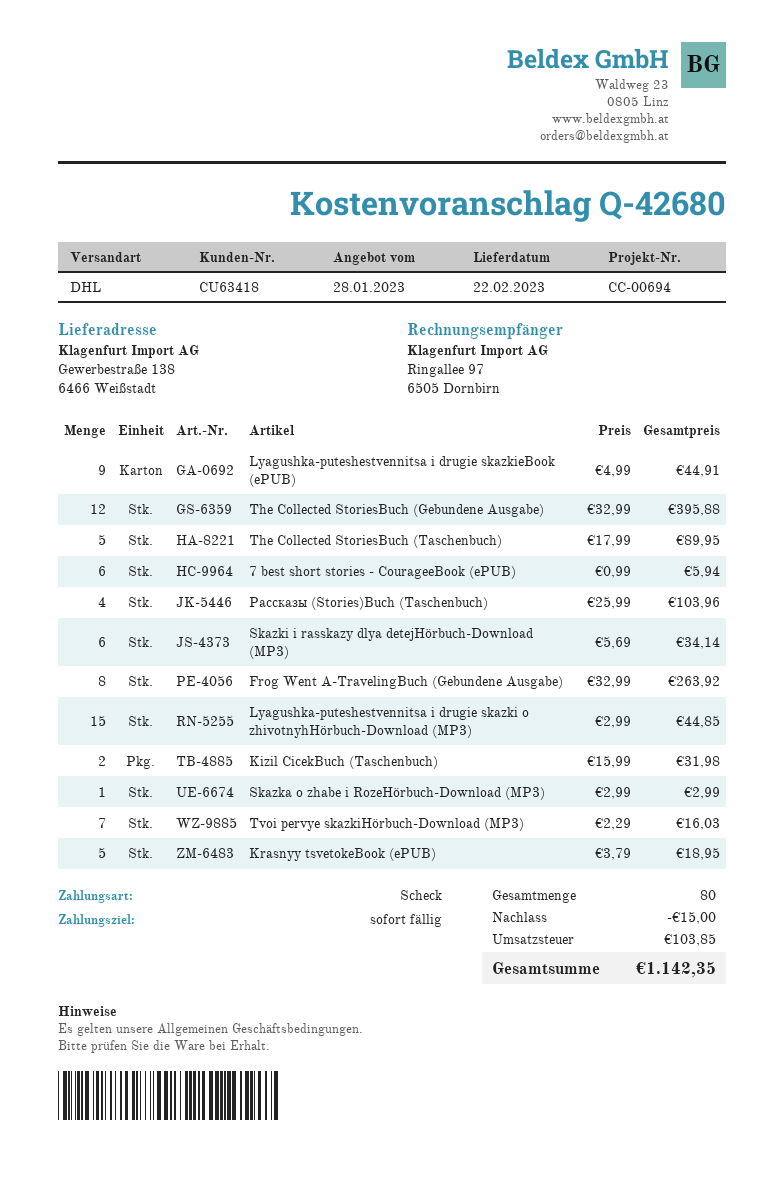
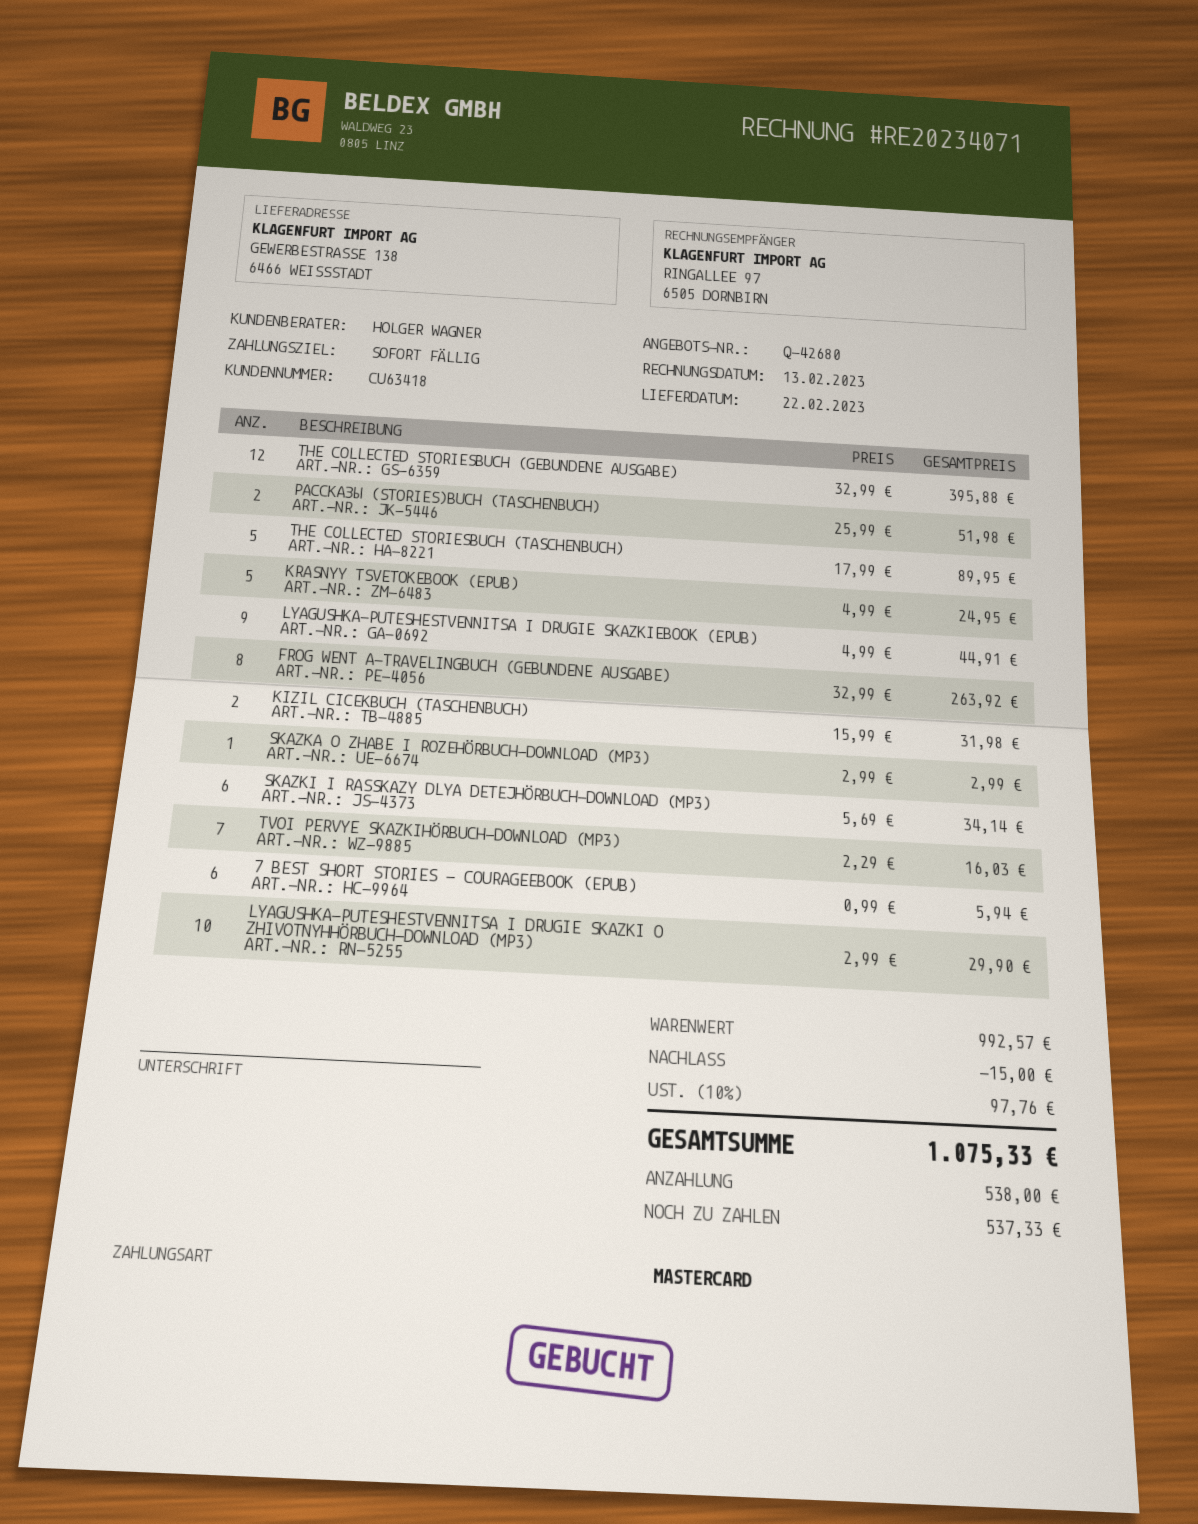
payment method: cheque -> Mastercard
Рассказы (Stories)Buch (Taschenbuch): 4 x 25.99 = 103.96 -> 2 x 25.99 = 51.98
Lyagushka-puteshestvennitsa i drugie skazki o zhivotnyhHörbuch-Download (MP3): 15 x 2.99 = 44.85 -> 10 x 2.99 = 29.90
Krasnyy tsvetokeBook (ePUB): 5 x 3.79 = 18.95 -> 5 x 4.99 = 24.95
tax: 103.85 -> 97.76
total: 1142.35 -> 1075.33

